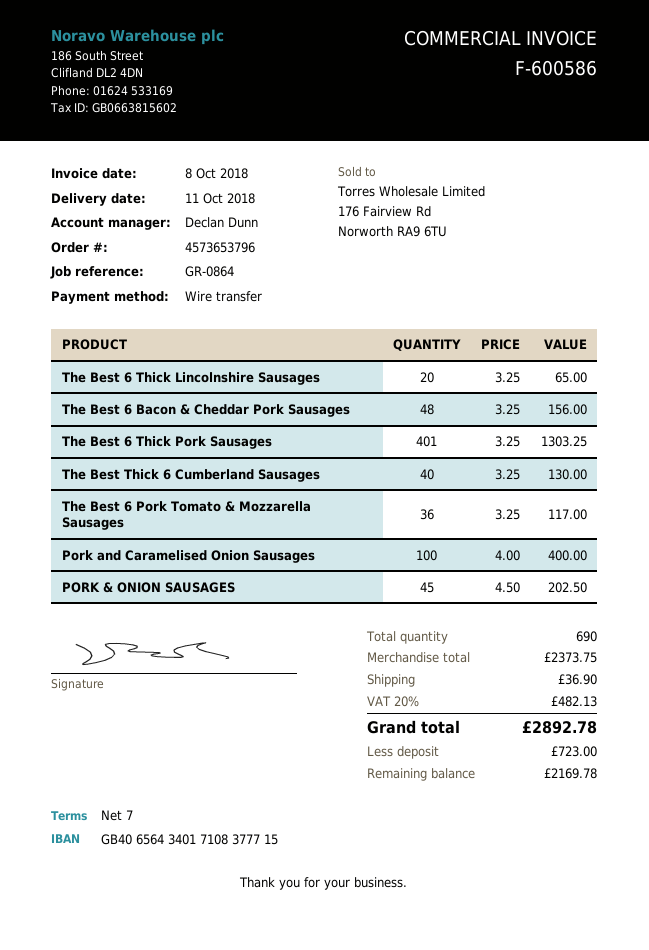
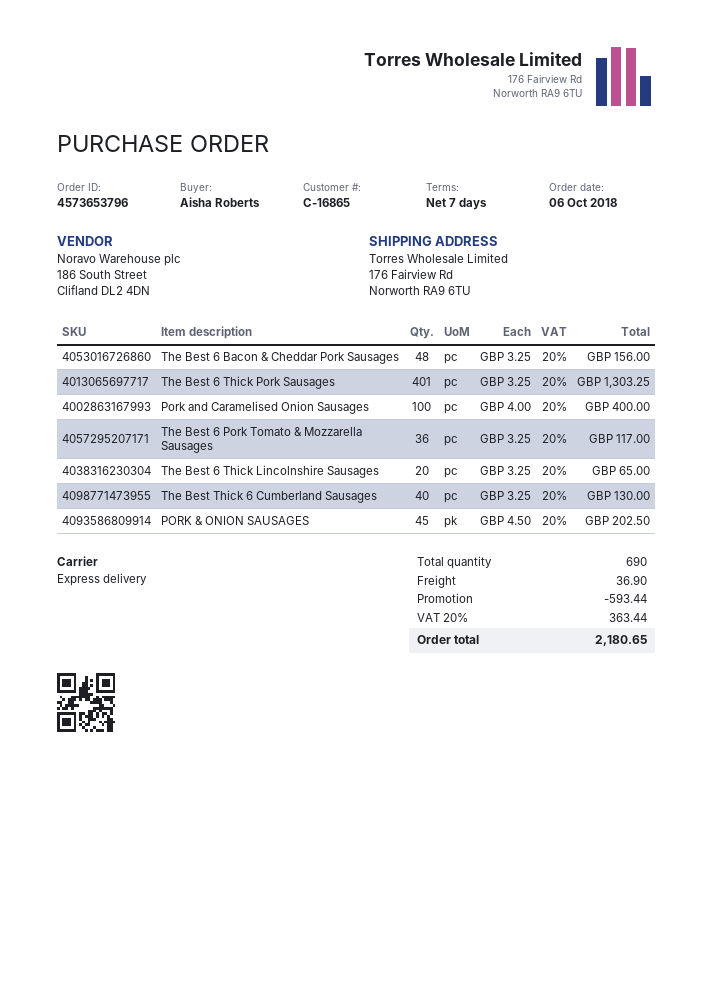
discount: none -> 593.44
tax: 20% = 482.13 -> 20% = 363.44
total: 2892.78 -> 2180.65

